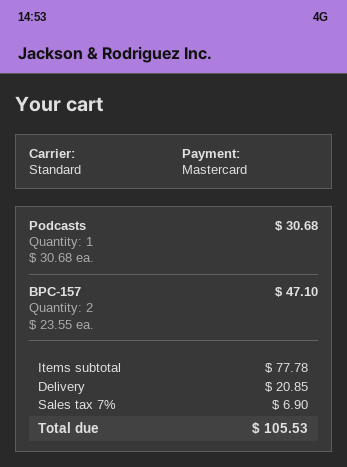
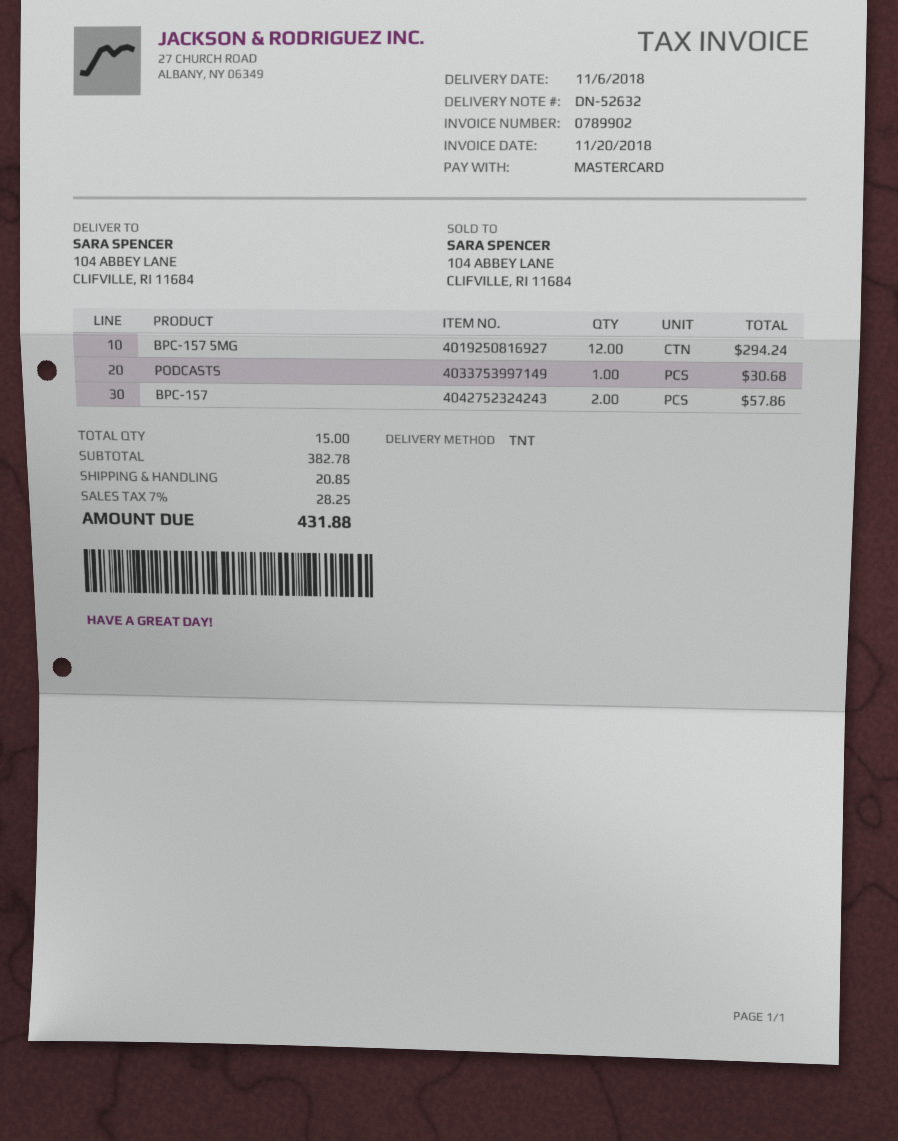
shipping method: standard -> TNT
BPC-157: 2 for 47.10 -> 2 for 57.86
BPC-157 5MG: none -> 12 for 294.24
subtotal: 77.78 -> 382.78
tax: 7% = 6.90 -> 7% = 28.25
total: 105.53 -> 431.88

